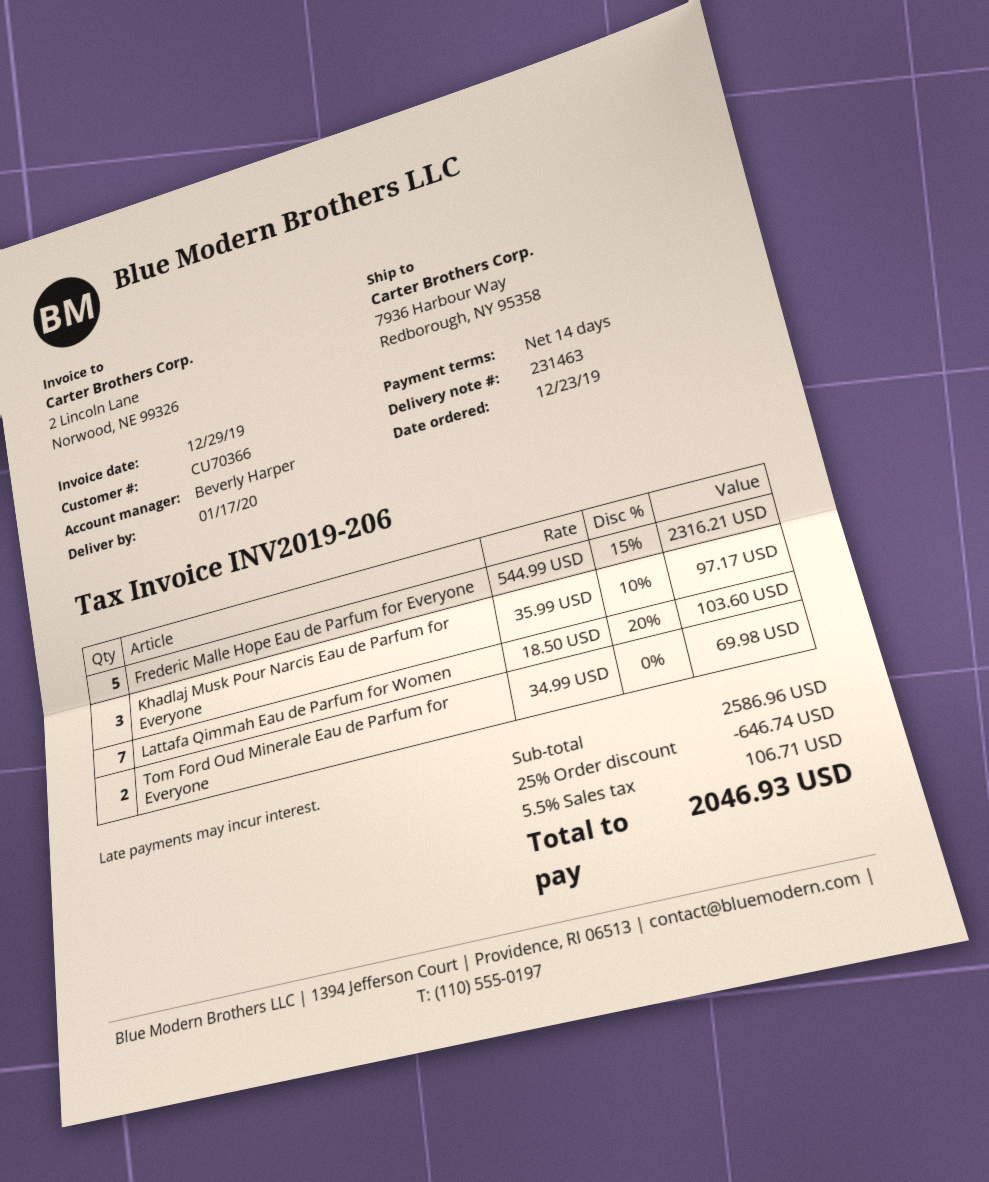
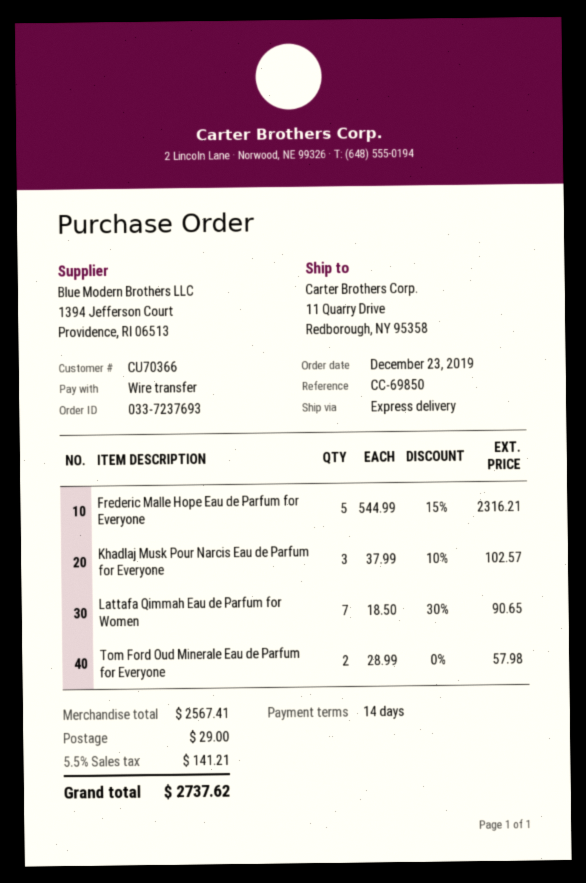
ship to: 7936 Harbour Way, Redborough, NY 95358 -> 11 Quarry Drive, Redborough, NY 95358
Khadlaj Musk Pour Narcis Eau de Parfum for Everyone: 3 x 35.99 - 10% = 97.17 -> 3 x 37.99 - 10% = 102.57
Lattafa Qimmah Eau de Parfum for Women: 7 x 18.50 - 20% = 103.60 -> 7 x 18.50 - 30% = 90.65
Tom Ford Oud Minerale Eau de Parfum for Everyone: 2 x 34.99 = 69.98 -> 2 x 28.99 = 57.98
subtotal: 2586.96 -> 2567.41
discount: 25% = 646.74 -> none
shipping: none -> 29.00
tax: 5.5% = 106.71 -> 5.5% = 141.21
total: 2046.93 -> 2737.62

